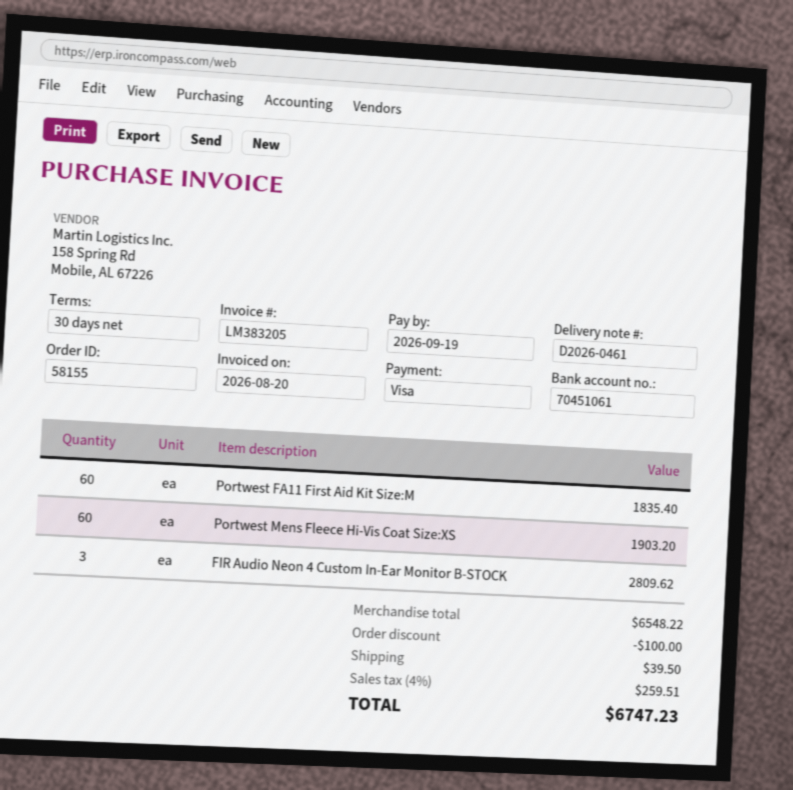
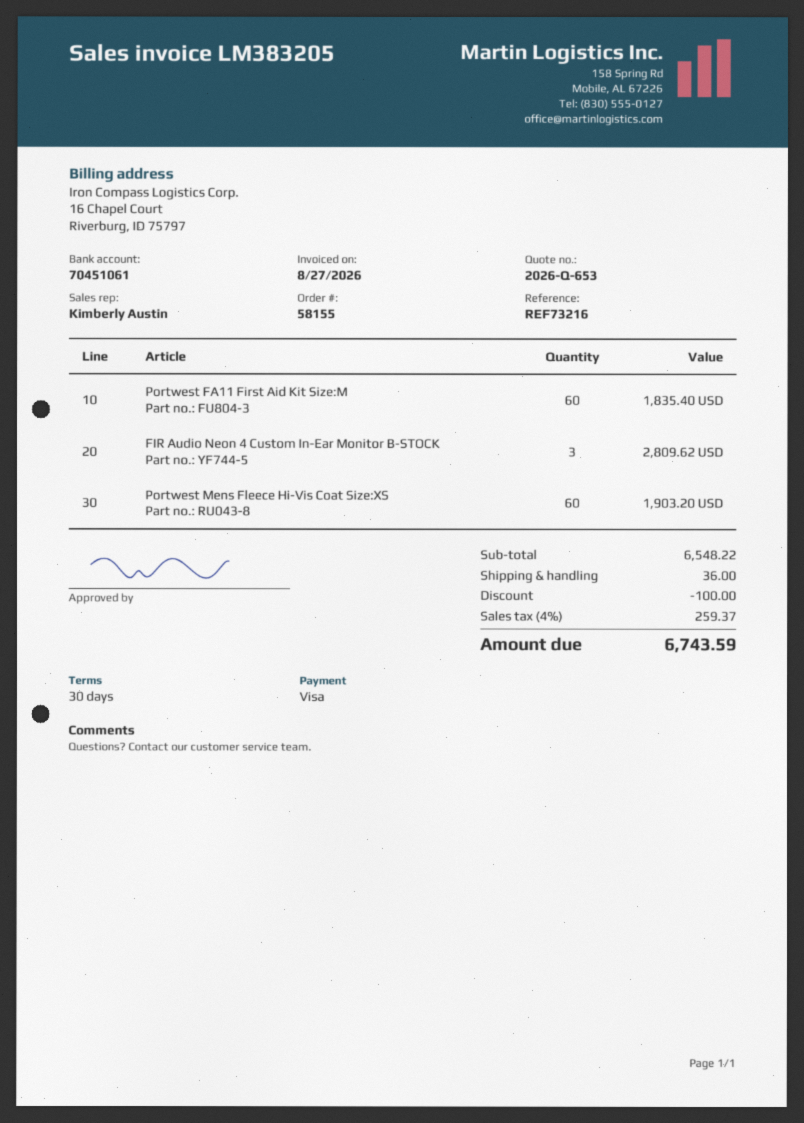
invoice date: 2026-08-20 -> 2026-08-27
shipping: 39.50 -> 36.00
tax: 4% = 259.51 -> 4% = 259.37
total: 6747.23 -> 6743.59

